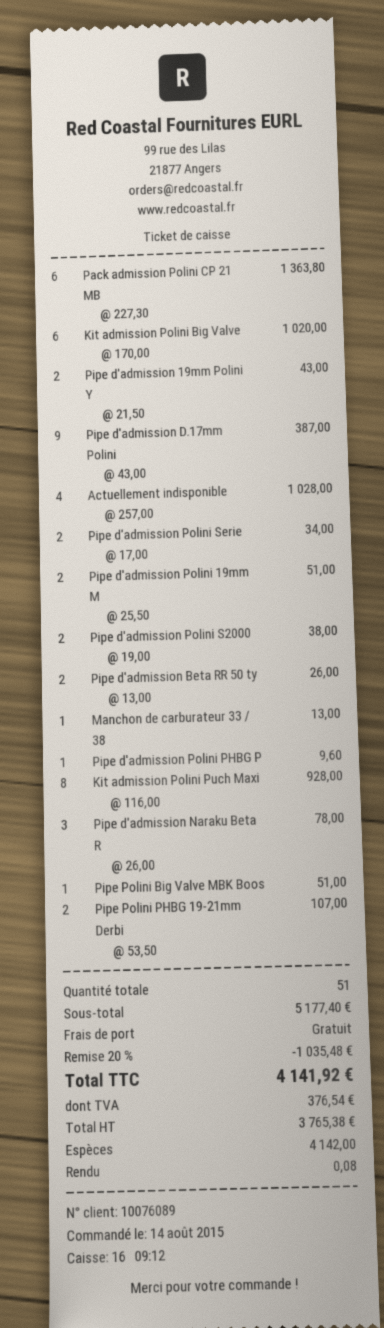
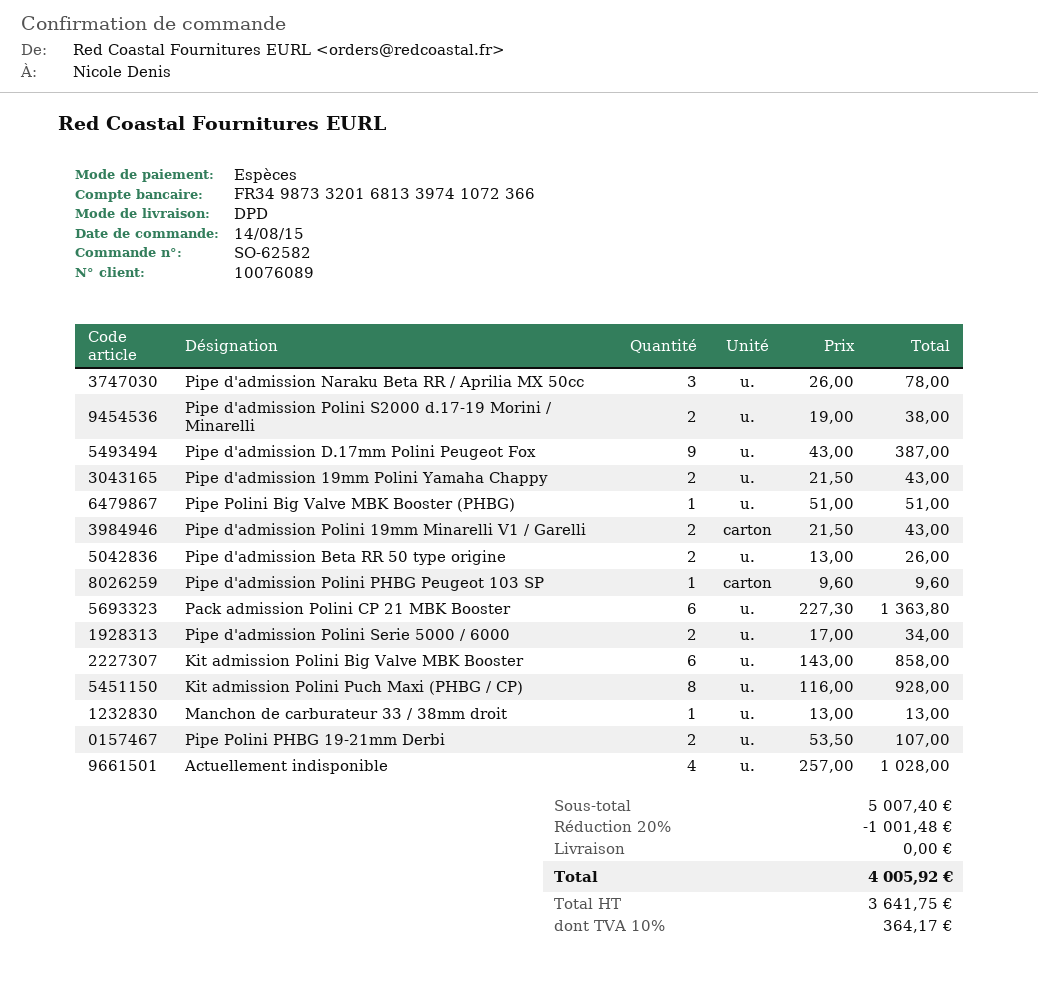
Kit admission Polini Big Valve: 6 x 170.00 = 1020.00 -> 6 x 143.00 = 858.00
Pipe d'admission Polini 19mm M: 2 x 25.50 = 51.00 -> 2 x 21.50 = 43.00
subtotal: 5177.40 -> 5007.40
discount: 20% = 1035.48 -> 20% = 1001.48
net: 3765.38 -> 3641.75
tax: 376.54 -> 364.17
total: 4141.92 -> 4005.92

